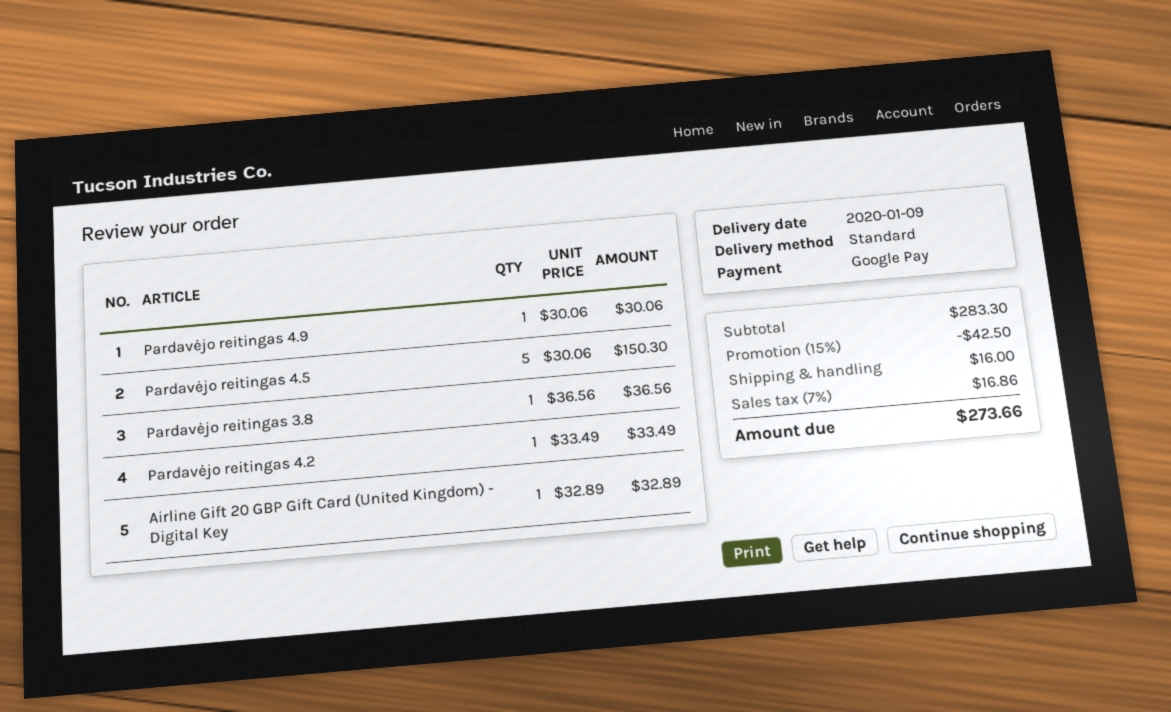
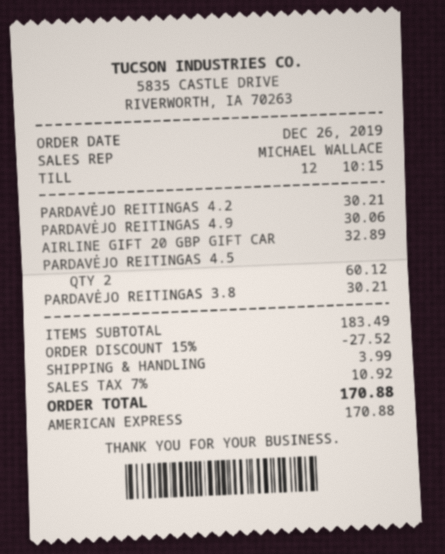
payment method: Google Pay -> American Express
Pardavėjo reitingas 4.5: 5 for 150.30 -> 2 for 60.12
Pardavėjo reitingas 3.8: 1 for 36.56 -> 1 for 30.21
Pardavėjo reitingas 4.2: 1 for 33.49 -> 1 for 30.21
subtotal: 283.30 -> 183.49
discount: 15% = 42.50 -> 15% = 27.52
shipping: 16.00 -> 3.99
tax: 7% = 16.86 -> 7% = 10.92
total: 273.66 -> 170.88

